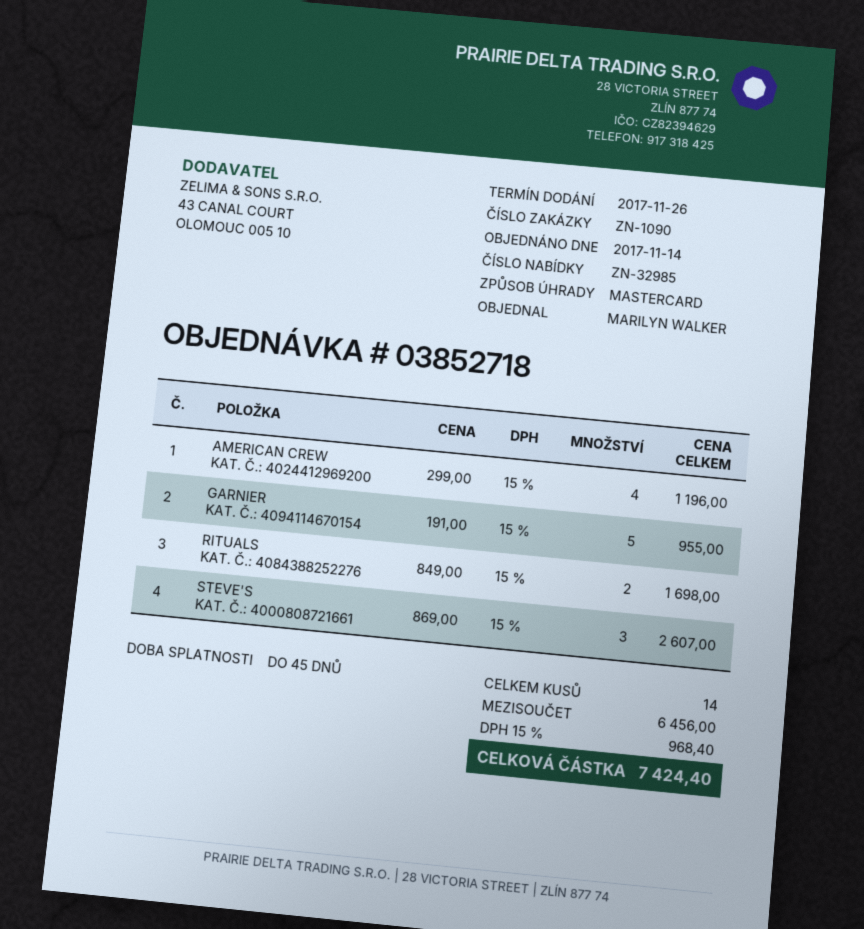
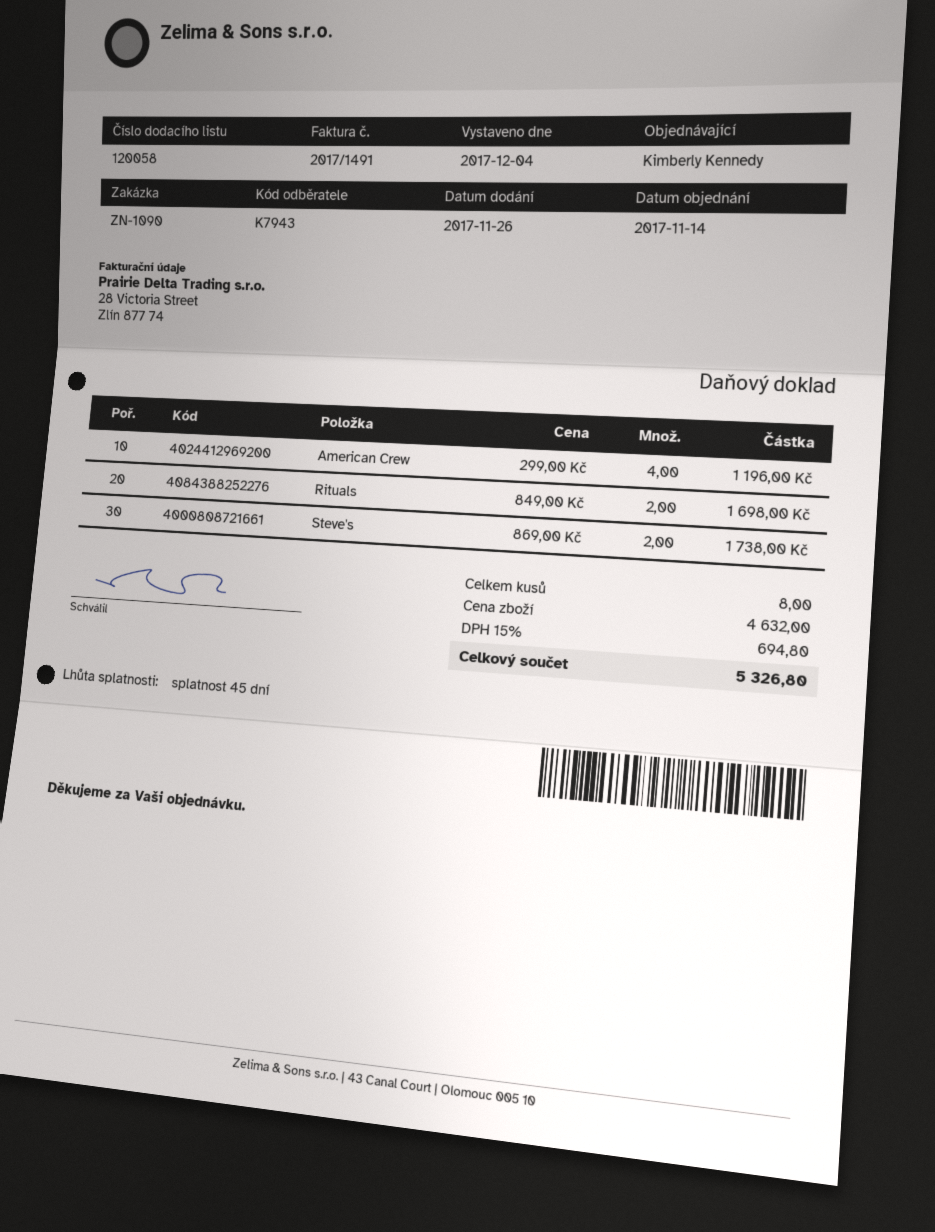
ordered by: MARILYN WALKER -> Kimberly Kennedy
GARNIER: 5 x 191.00 = 955.00 -> none
STEVE'S: 3 x 869.00 = 2607.00 -> 2 x 869.00 = 1738.00
total quantity: 14 -> 8
subtotal: 6456.00 -> 4632.00
tax: 15% = 968.40 -> 15% = 694.80
total: 7424.40 -> 5326.80

